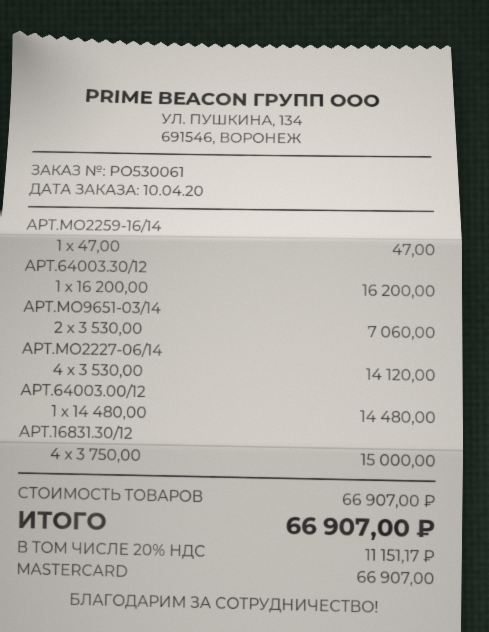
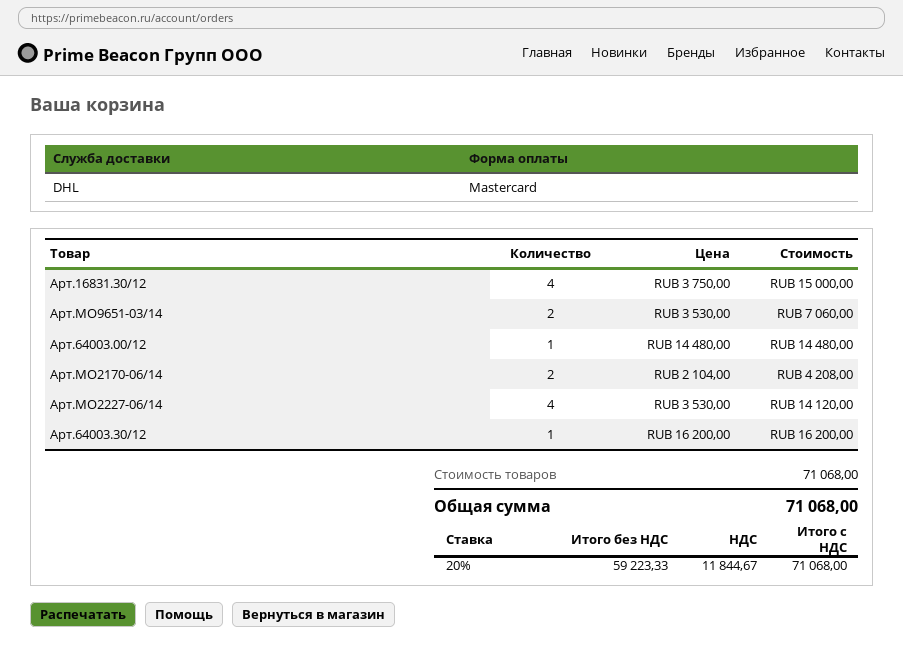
АРТ.MO2259-16/14: 1 x 47.00 = 47.00 -> none
Арт.MO2170-06/14: none -> 2 x 2104.00 = 4208.00
subtotal: 66907.00 -> 71068.00
tax: 20% = 11151.17 -> 20% = 11844.67
total: 66907.00 -> 71068.00

